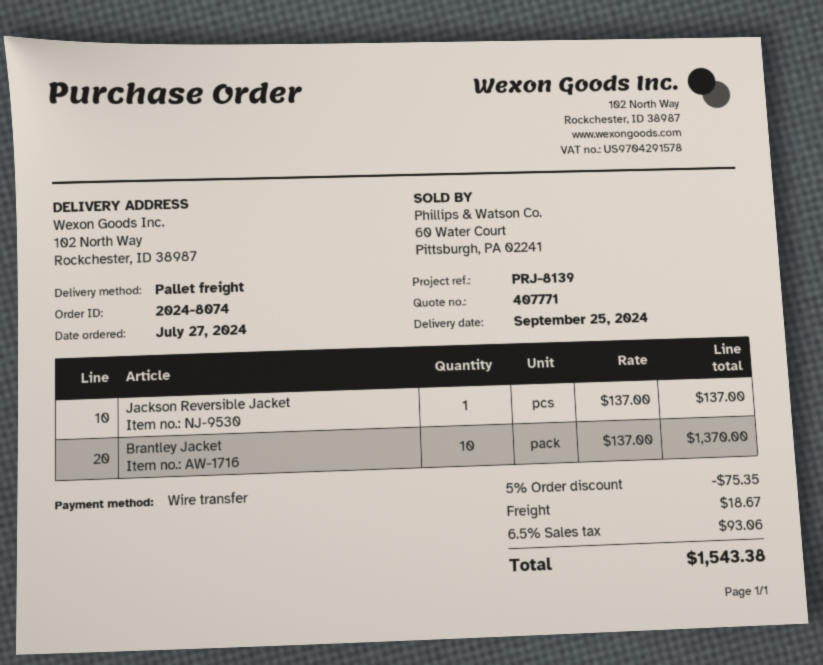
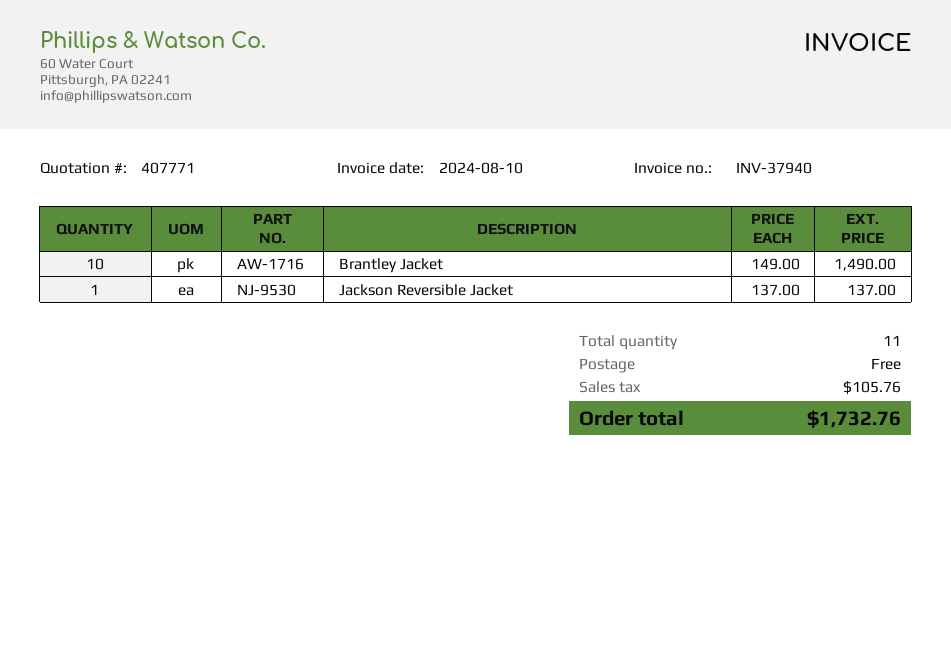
Brantley Jacket: 10 x 137.00 = 1370.00 -> 10 x 149.00 = 1490.00
discount: 5% = 75.35 -> none
shipping: 18.67 -> 0.00
tax: 93.06 -> 105.76
total: 1543.38 -> 1732.76

